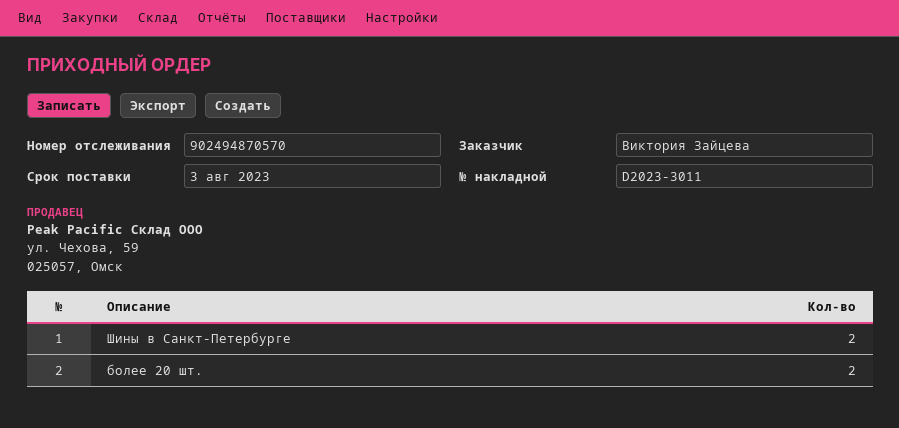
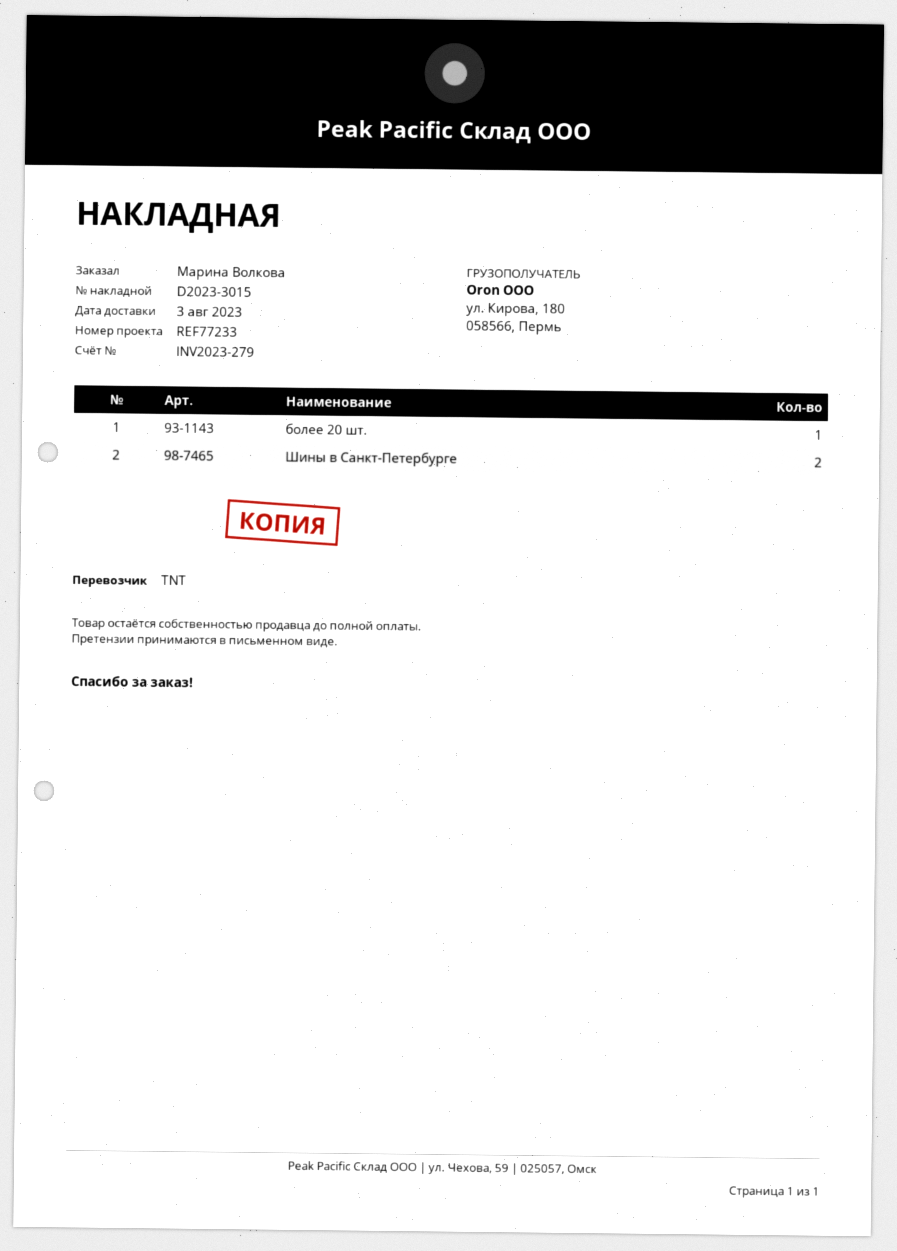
delivery note number: D2023-3011 -> D2023-3015
ordered by: Виктория Зайцева -> Марина Волкова
более 20 шт.: 2 -> 1

